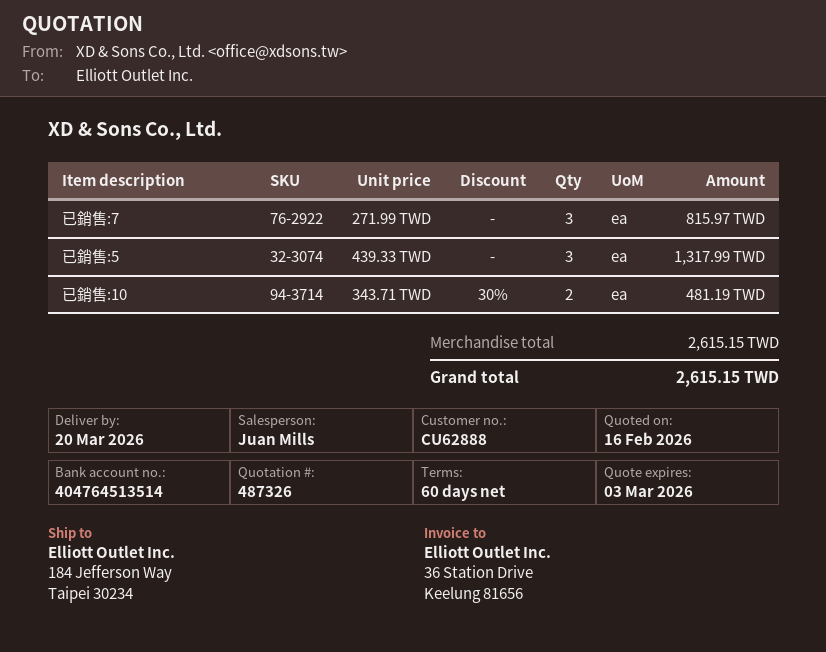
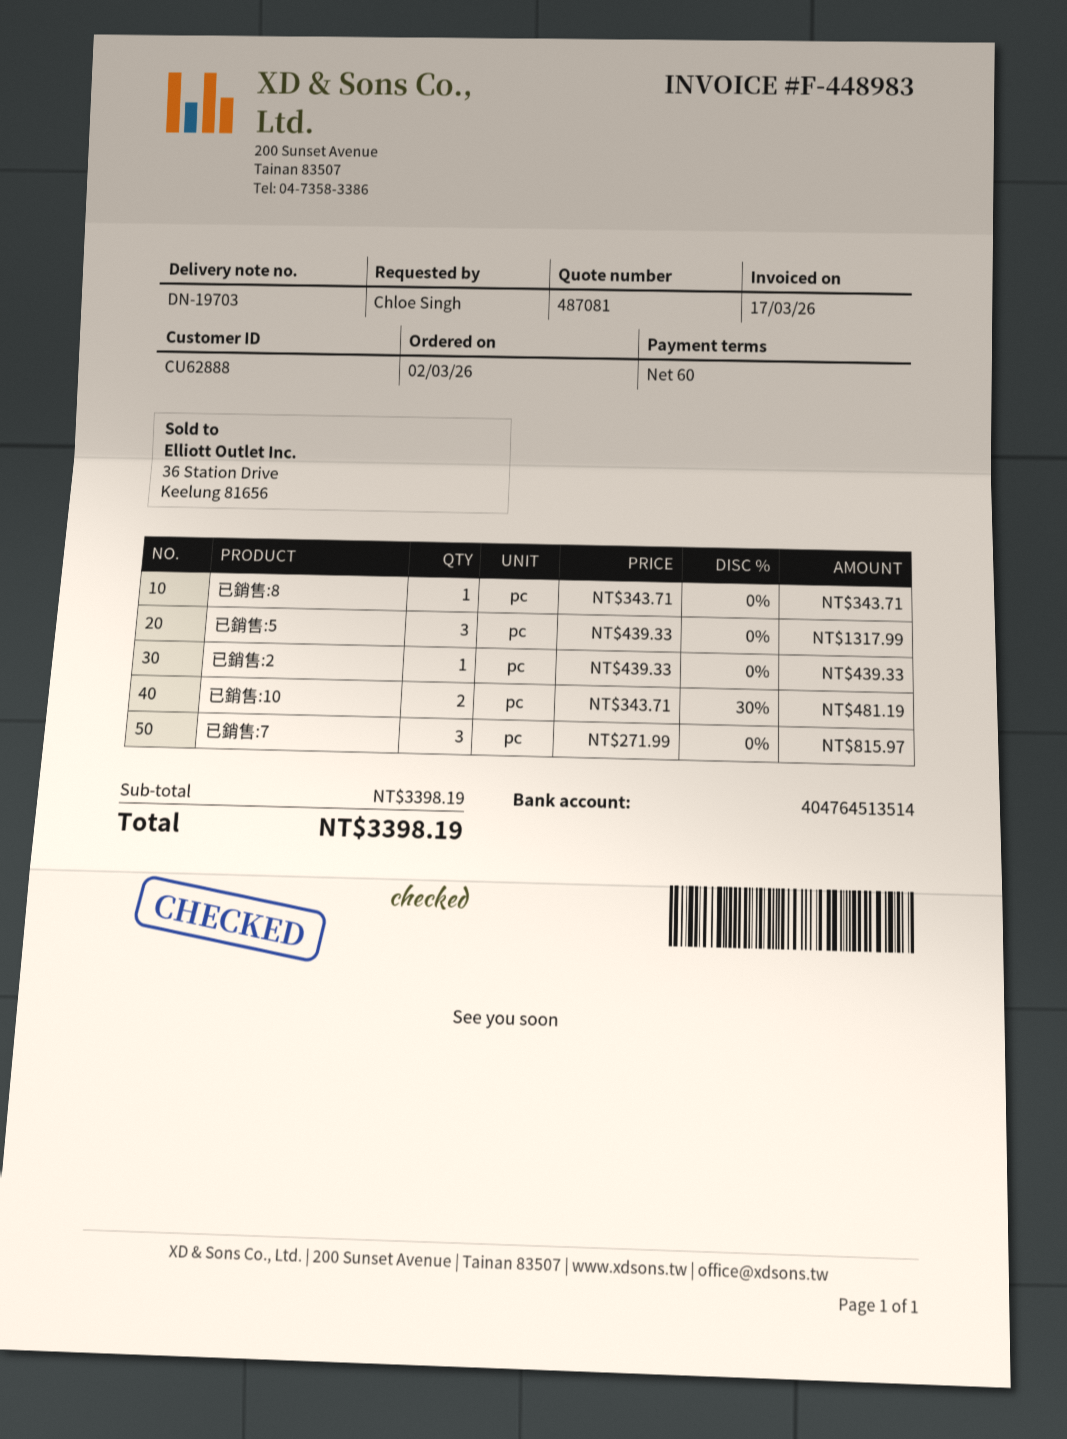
quote number: 487326 -> 487081
已銷售:8: none -> 1 x 343.71 = 343.71
已銷售:2: none -> 1 x 439.33 = 439.33
subtotal: 2615.15 -> 3398.19
total: 2615.15 -> 3398.19

